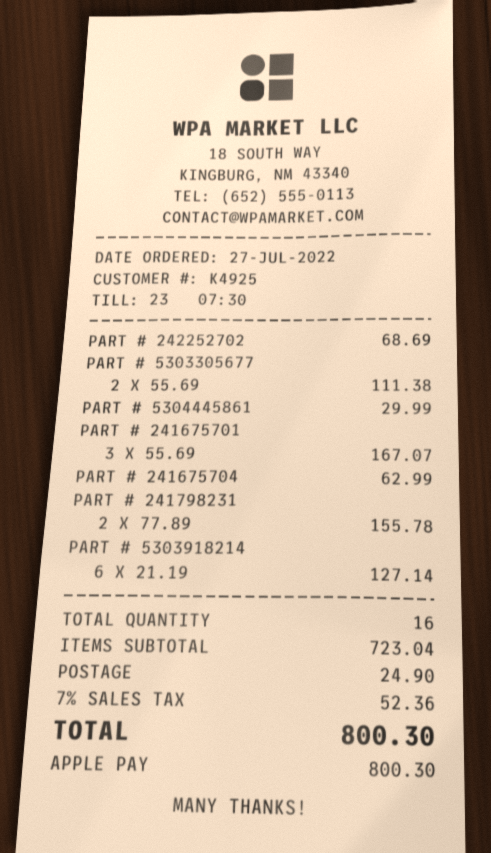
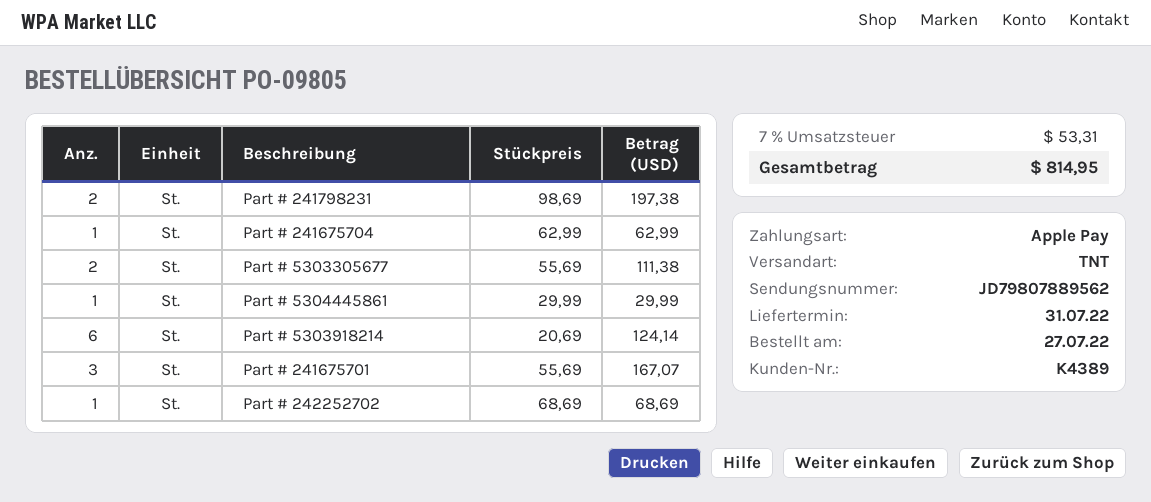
customer number: K4925 -> K4389
PART # 241798231: 2 x 77.89 = 155.78 -> 2 x 98.69 = 197.38
PART # 5303918214: 6 x 21.19 = 127.14 -> 6 x 20.69 = 124.14
shipping: 24.90 -> none
tax: 7% = 52.36 -> 7% = 53.31
total: 800.30 -> 814.95

